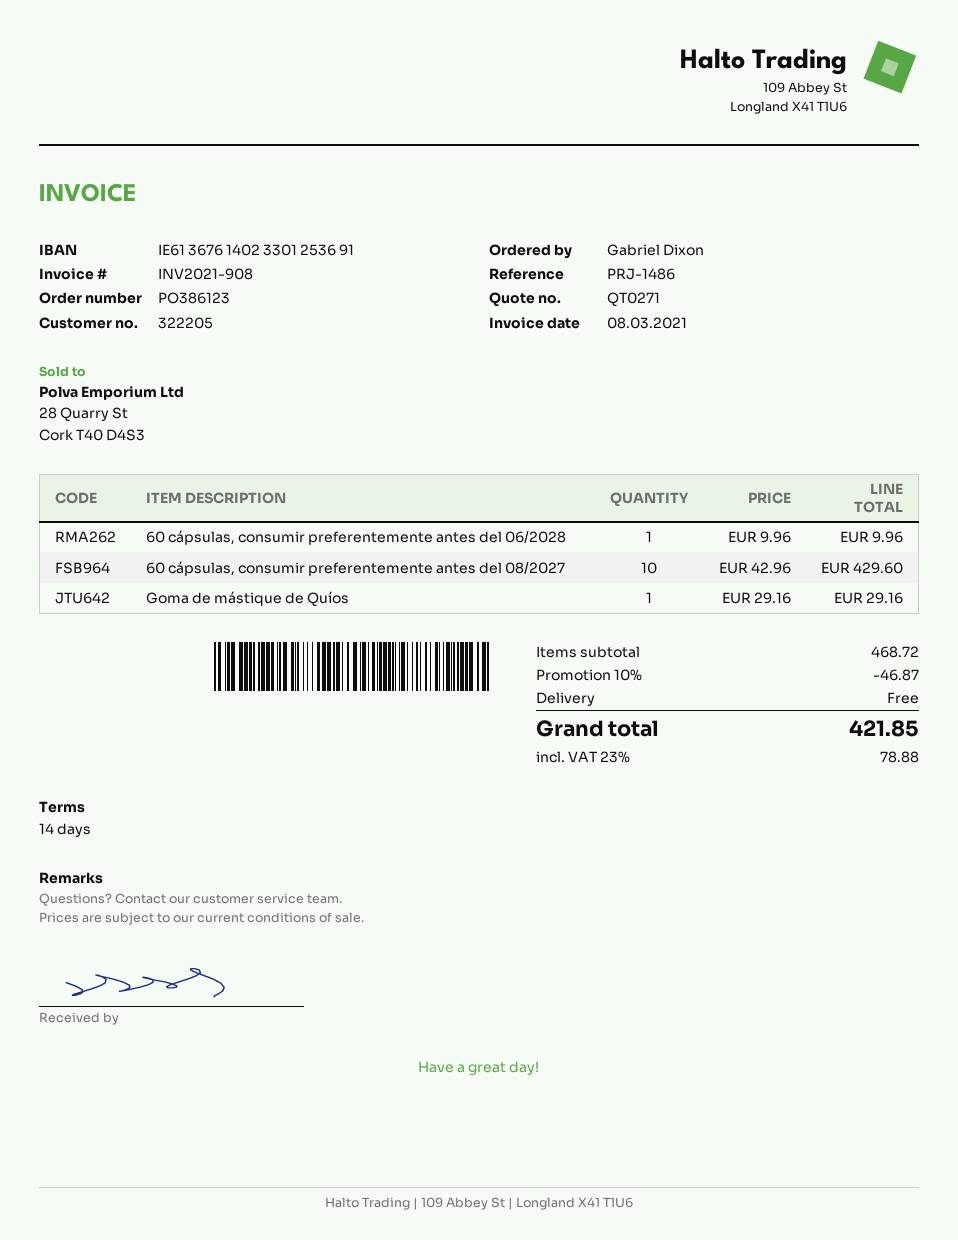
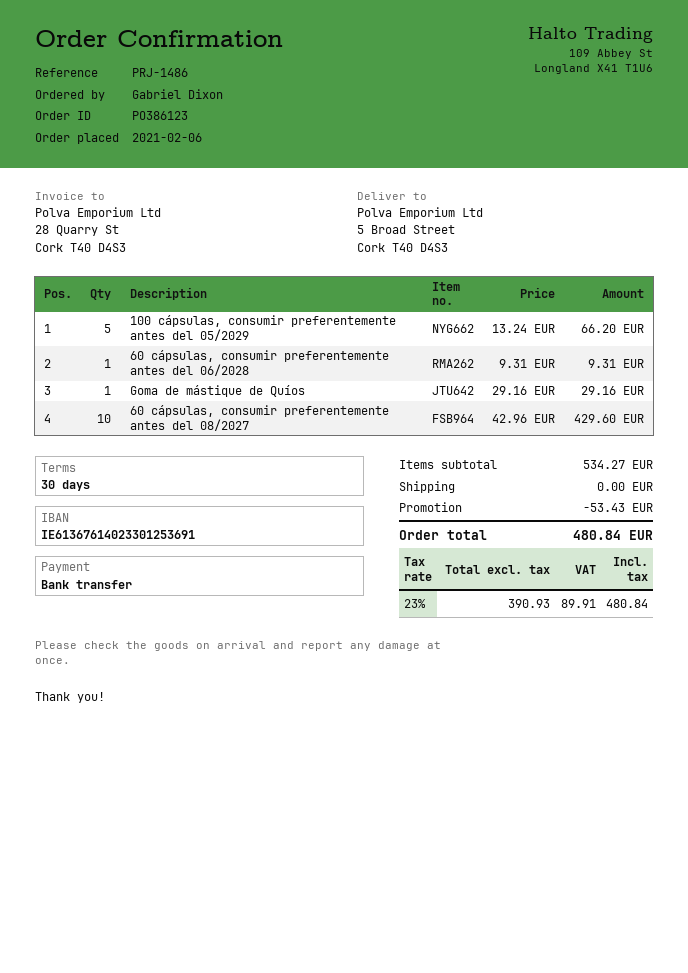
payment terms: 14 days -> 30 days
60 cápsulas, consumir preferentemente antes del 06/2028: 1 x 9.96 = 9.96 -> 1 x 9.31 = 9.31
100 cápsulas, consumir preferentemente antes del 05/2029: none -> 5 x 13.24 = 66.20
subtotal: 468.72 -> 534.27
discount: 46.87 -> 53.43
tax: 23% = 78.88 -> 23% = 89.91
total: 421.85 -> 480.84

